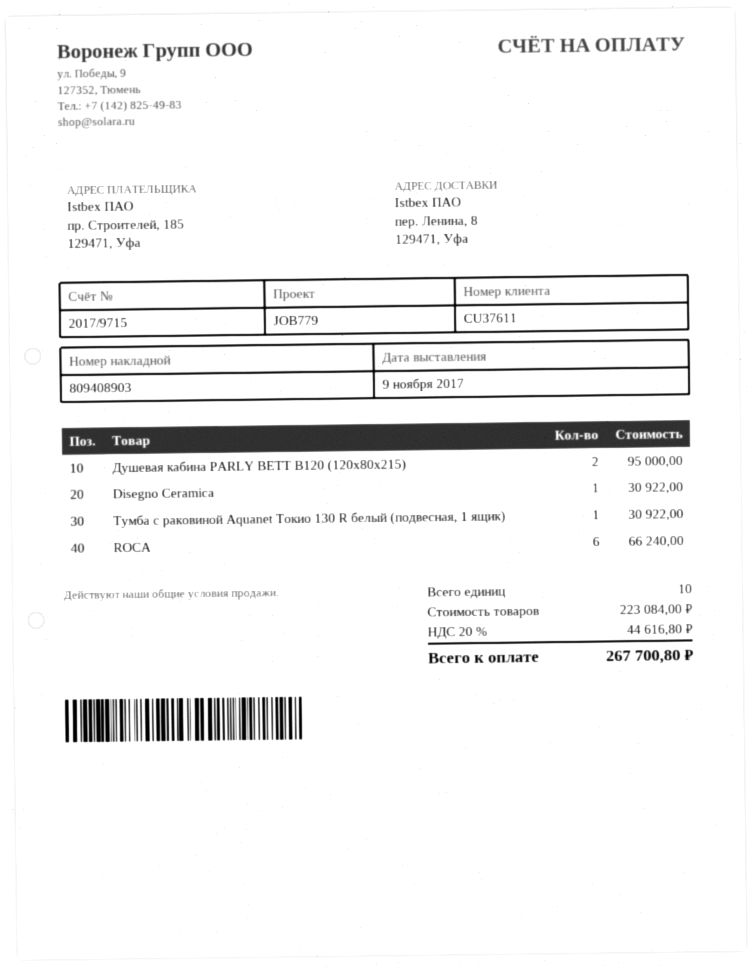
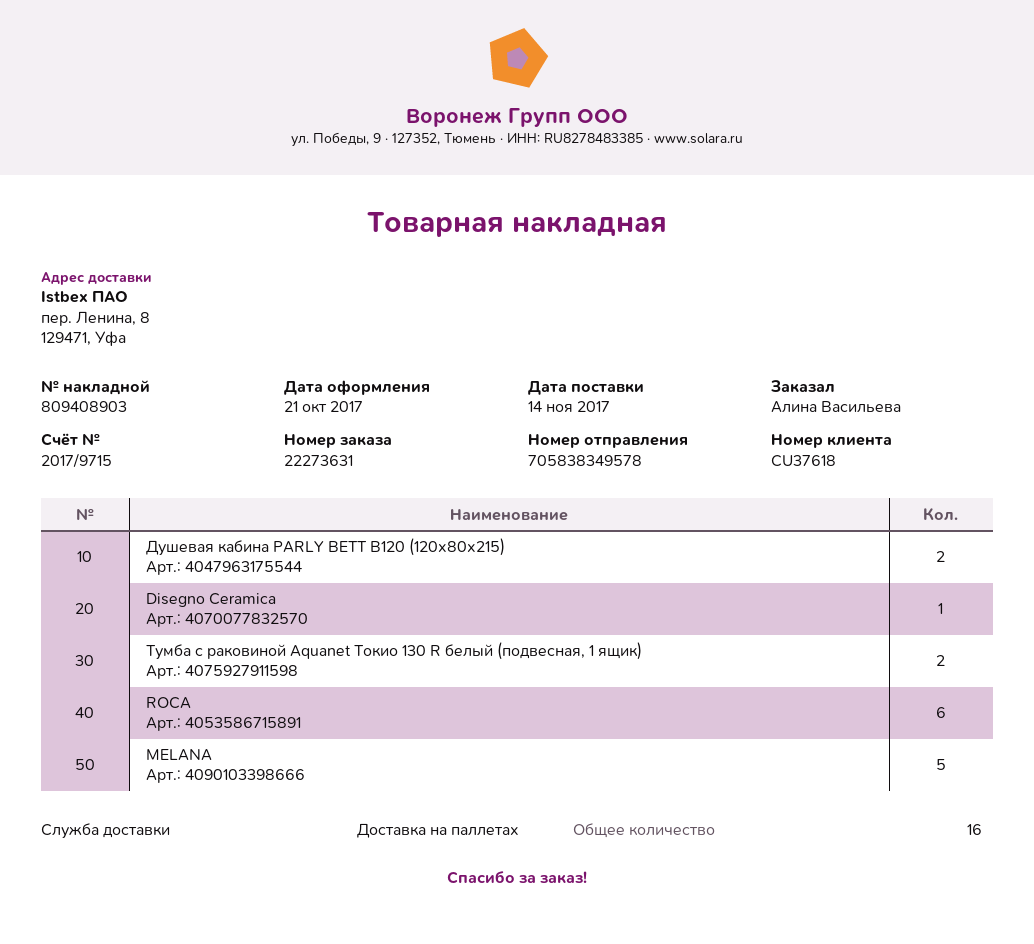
customer number: CU37611 -> CU37618
Тумба с раковиной Aquanet Токио 130 R белый (подвесная, 1 ящик): 1 -> 2
MELANA: none -> 5
total quantity: 10 -> 16

